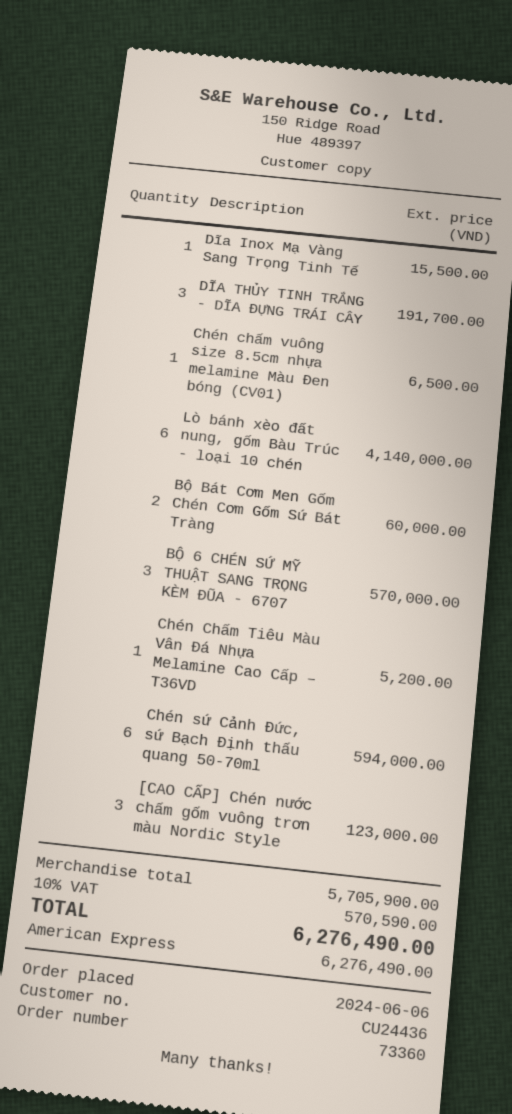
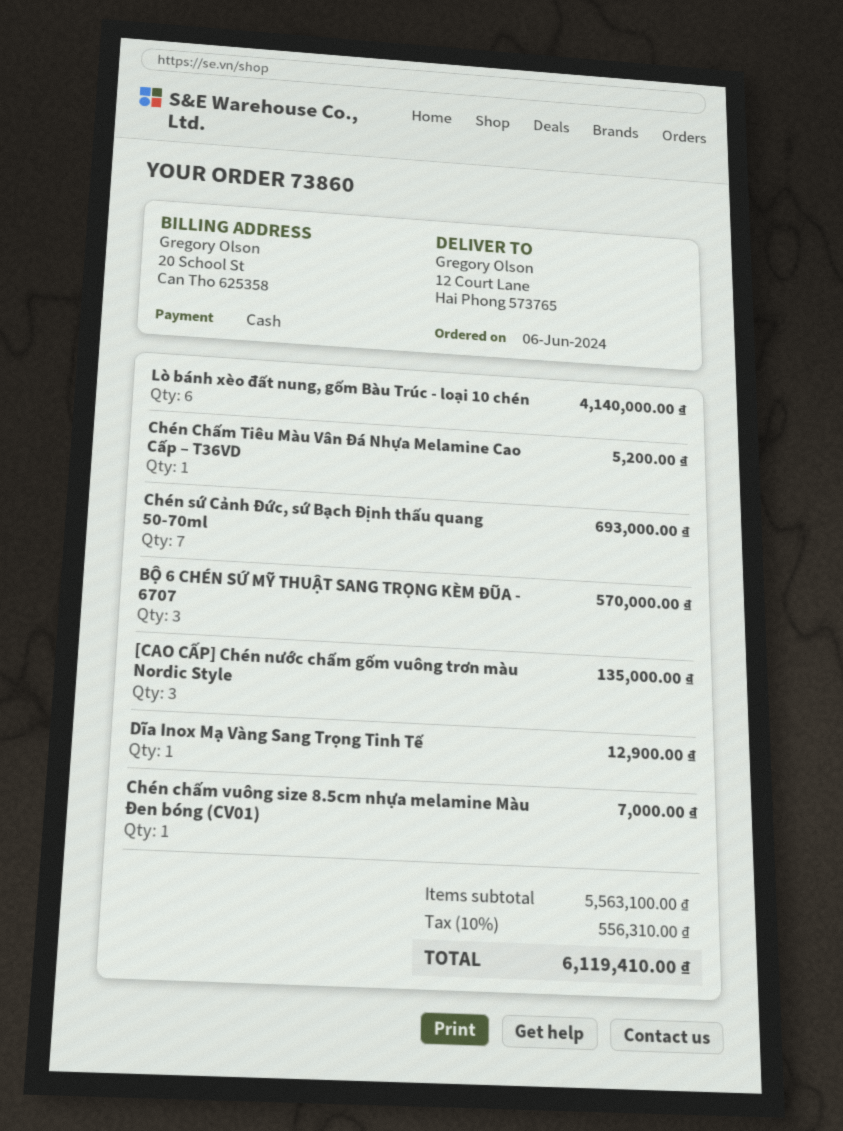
order number: 73360 -> 73860
payment method: American Express -> cash
Dĩa Inox Mạ Vàng Sang Trọng Tinh Tế: 1 for 15500.00 -> 1 for 12900.00
DĨA THỦY TINH TRẮNG - DĨA ĐỰNG TRÁI CÂY: 3 for 191700.00 -> none
Chén chấm vuông size 8.5cm nhựa melamine Màu Đen bóng (CV01): 1 for 6500.00 -> 1 for 7000.00
Bộ Bát Cơm Men Gốm Chén Cơm Gốm Sứ Bát Tràng: 2 for 60000.00 -> none
Chén sứ Cảnh Đức, sứ Bạch Định thấu quang 50-70ml: 6 for 594000.00 -> 7 for 693000.00
[CAO CẤP] Chén nước chấm gốm vuông trơn màu Nordic Style: 3 for 123000.00 -> 3 for 135000.00
subtotal: 5705900.00 -> 5563100.00
tax: 10% = 570590.00 -> 10% = 556310.00
total: 6276490.00 -> 6119410.00

